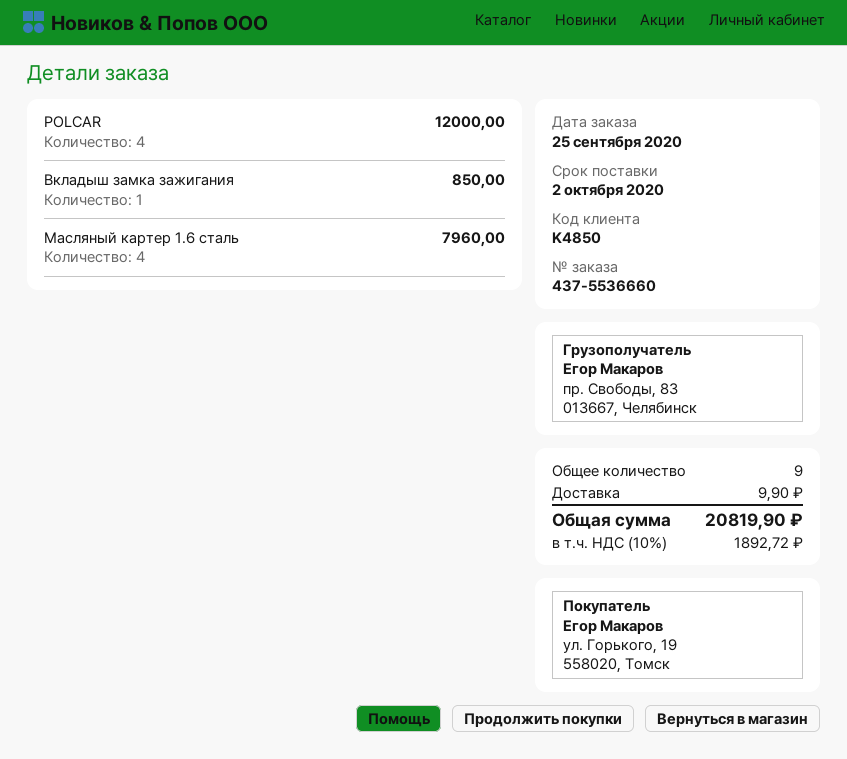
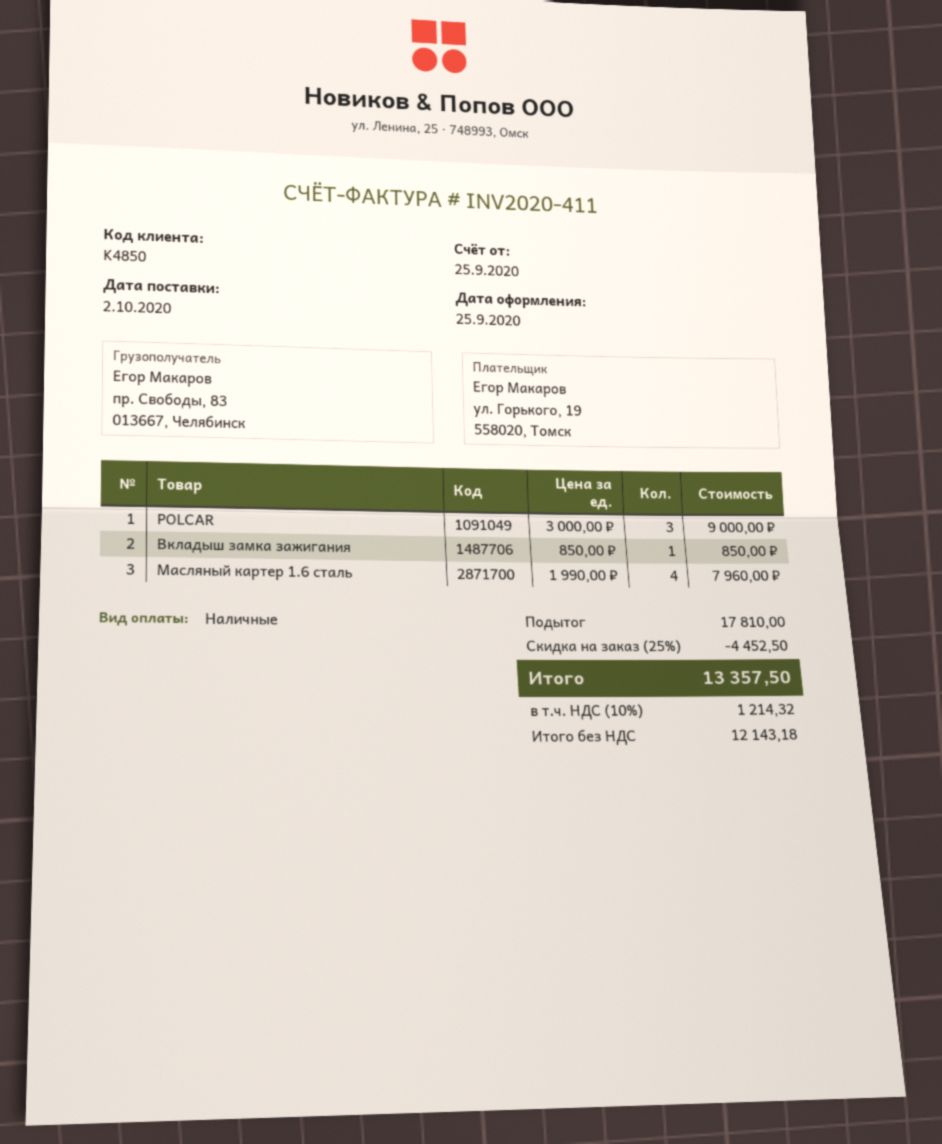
POLCAR: 4 for 12000.00 -> 3 for 9000.00
discount: none -> 25% = 4452.50
shipping: 9.90 -> none
tax: 10% = 1892.72 -> 10% = 1214.32
total: 20819.90 -> 13357.50

